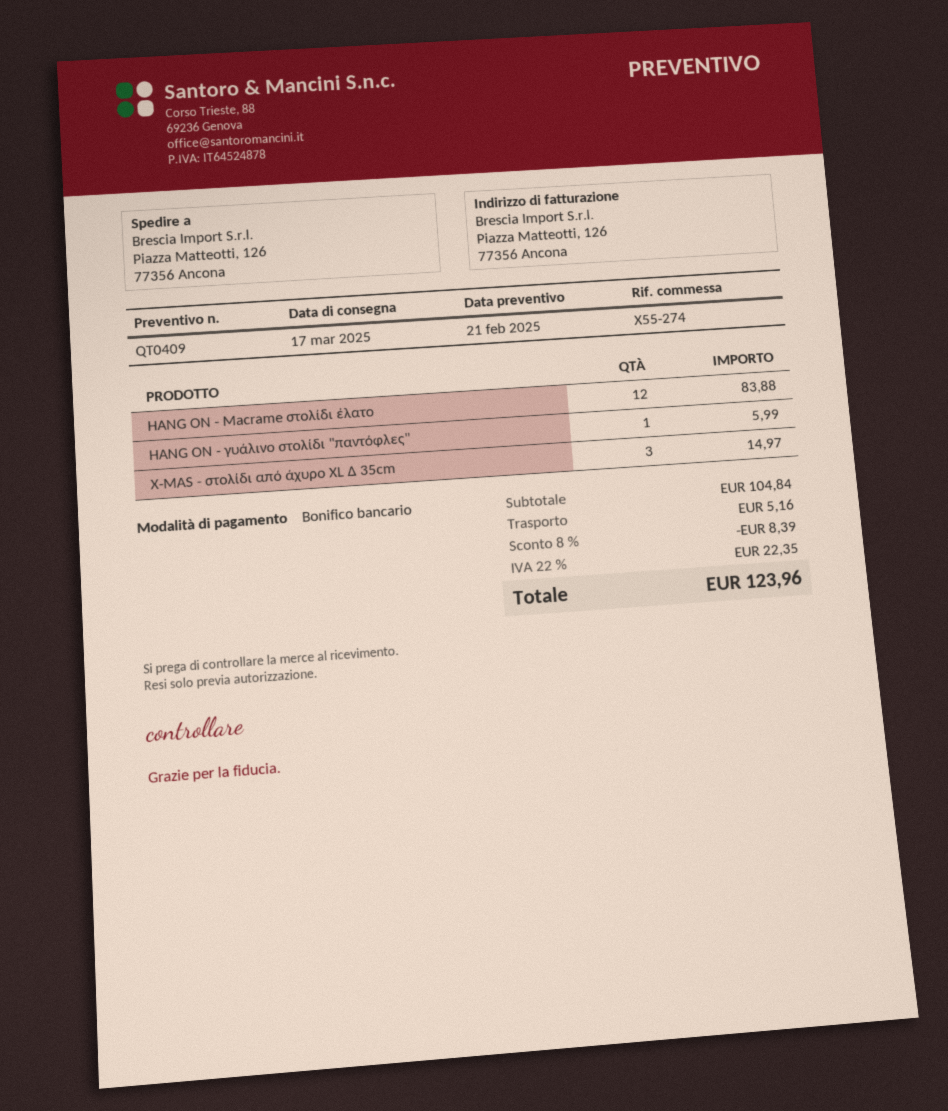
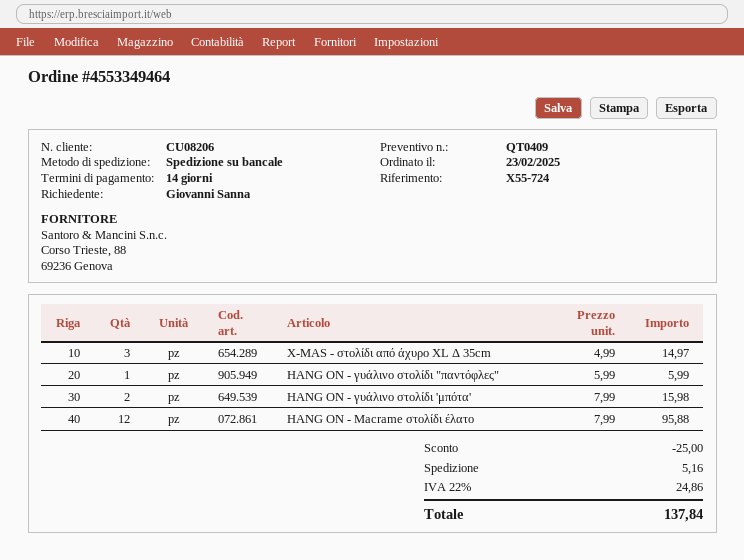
reference: X55-274 -> X55-724
HANG ON - Macrame στολίδι έλατο: 12 for 83.88 -> 12 for 95.88
HANG ON - γυάλινο στολίδι 'μπότα': none -> 2 for 15.98
discount: 8.39 -> 25.00
tax: 22% = 22.35 -> 22% = 24.86
total: 123.96 -> 137.84

